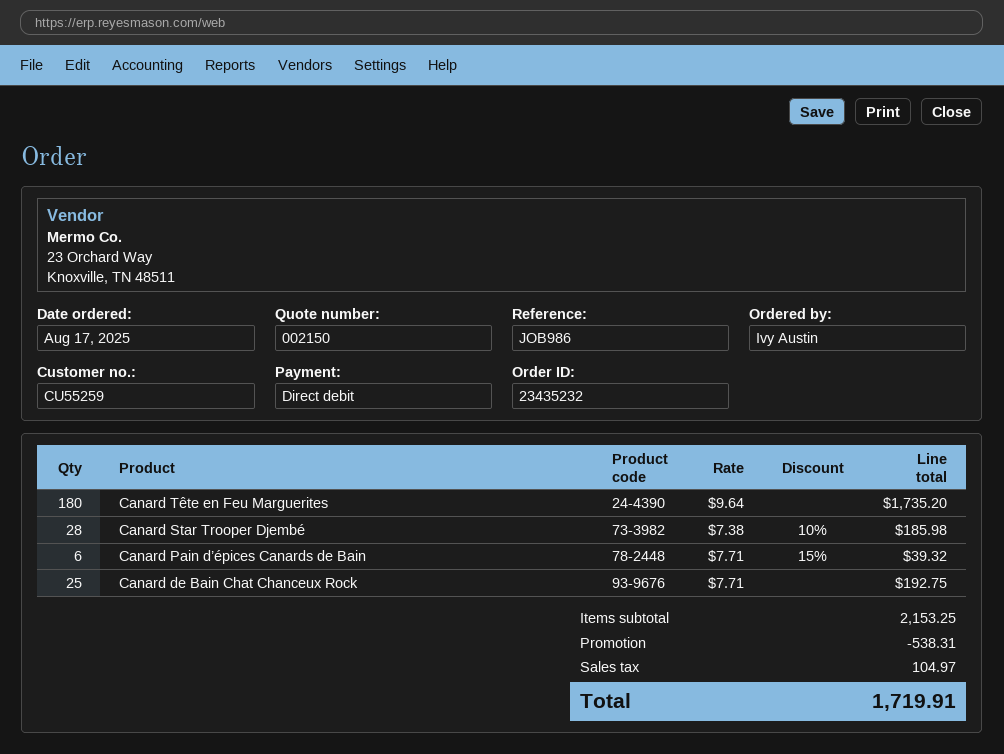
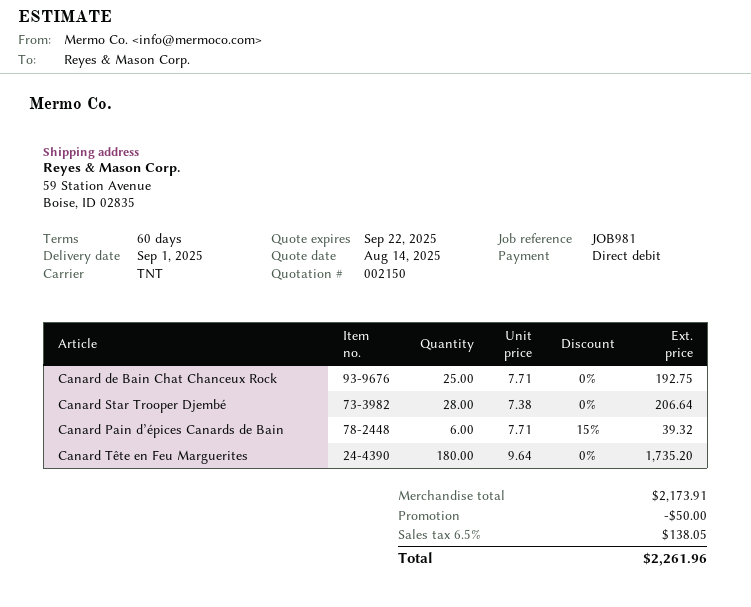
reference: JOB986 -> JOB981
Canard Star Trooper Djembé: 28 x 7.38 - 10% = 185.98 -> 28 x 7.38 = 206.64
subtotal: 2153.25 -> 2173.91
discount: 538.31 -> 50.00
tax: 104.97 -> 138.05
total: 1719.91 -> 2261.96

